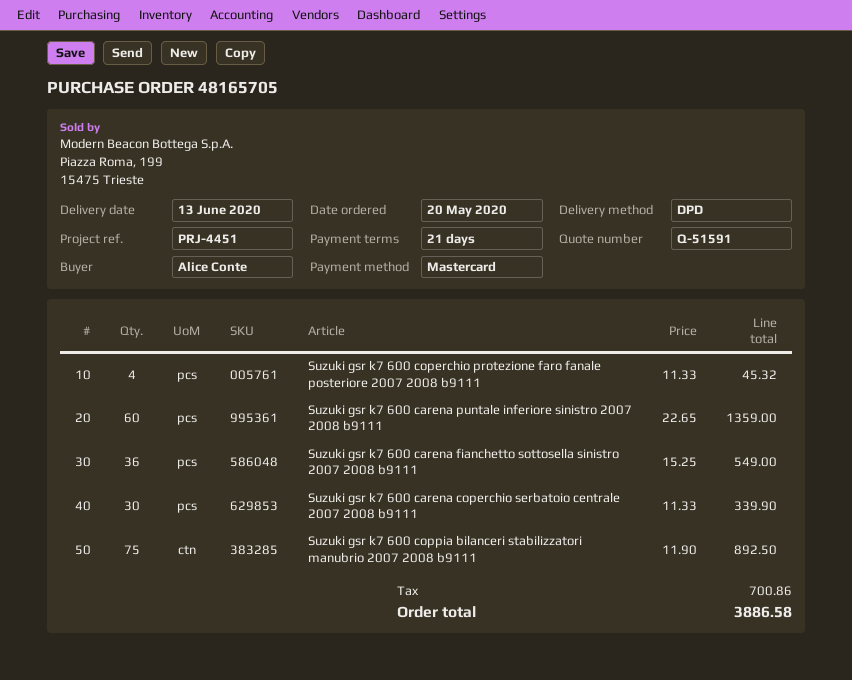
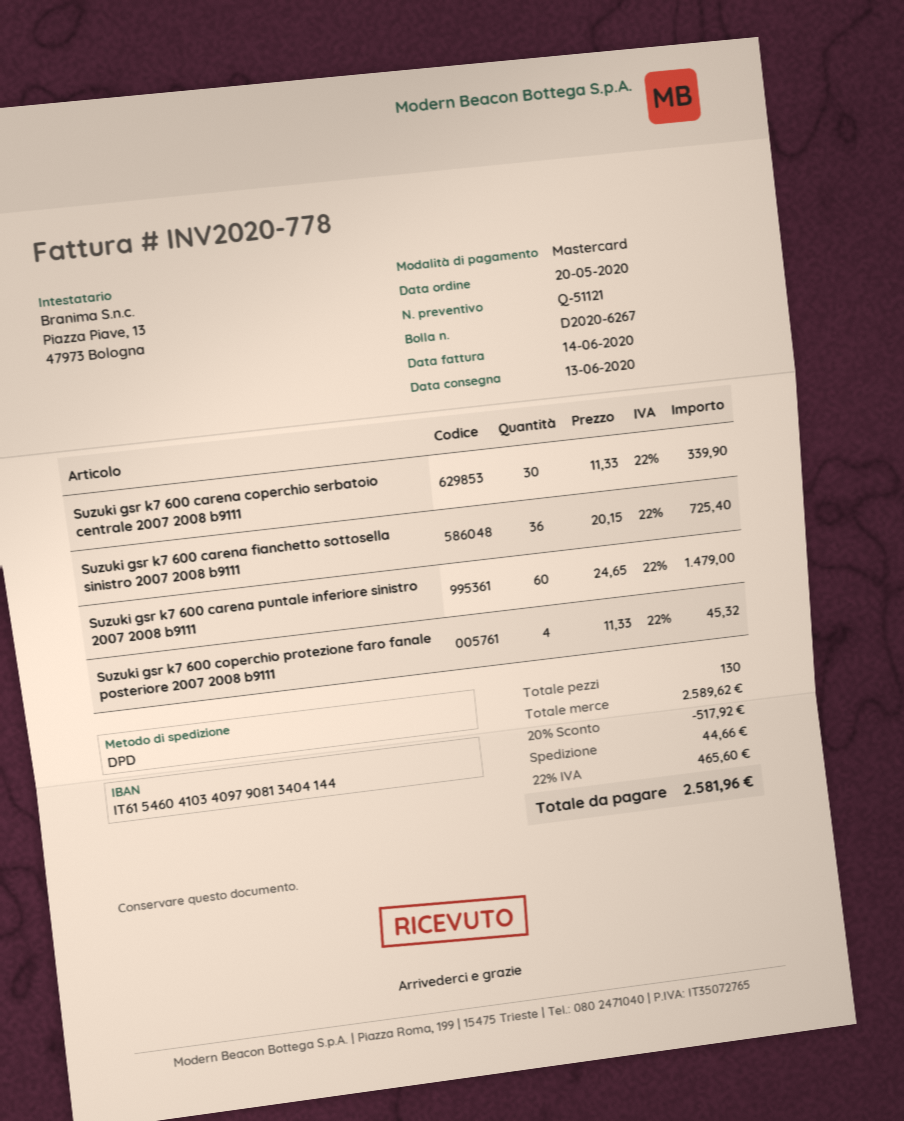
quote number: Q-51591 -> Q-51121
Suzuki gsr k7 600 carena puntale inferiore sinistro 2007 2008 b9111: 60 x 22.65 = 1359.00 -> 60 x 24.65 = 1479.00
Suzuki gsr k7 600 carena fianchetto sottosella sinistro 2007 2008 b9111: 36 x 15.25 = 549.00 -> 36 x 20.15 = 725.40
Suzuki gsr k7 600 coppia bilanceri stabilizzatori manubrio 2007 2008 b9111: 75 x 11.90 = 892.50 -> none
discount: none -> 20% = 517.92
shipping: none -> 44.66
tax: 700.86 -> 465.60
total: 3886.58 -> 2581.96

